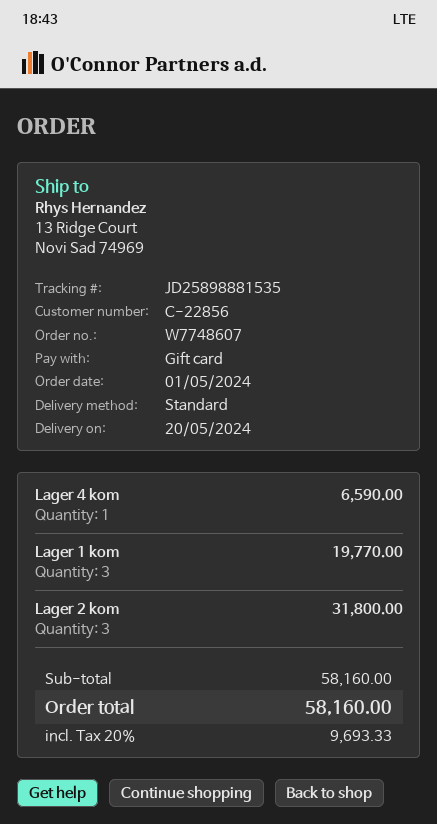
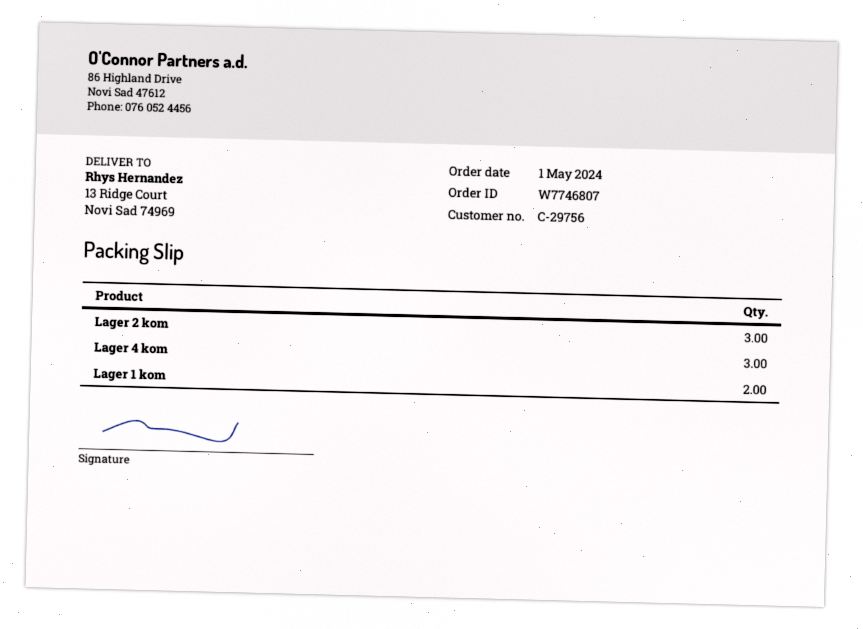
order number: W7748607 -> W7746807
customer number: C-22856 -> C-29756
Lager 4 kom: 1 -> 3
Lager 1 kom: 3 -> 2

